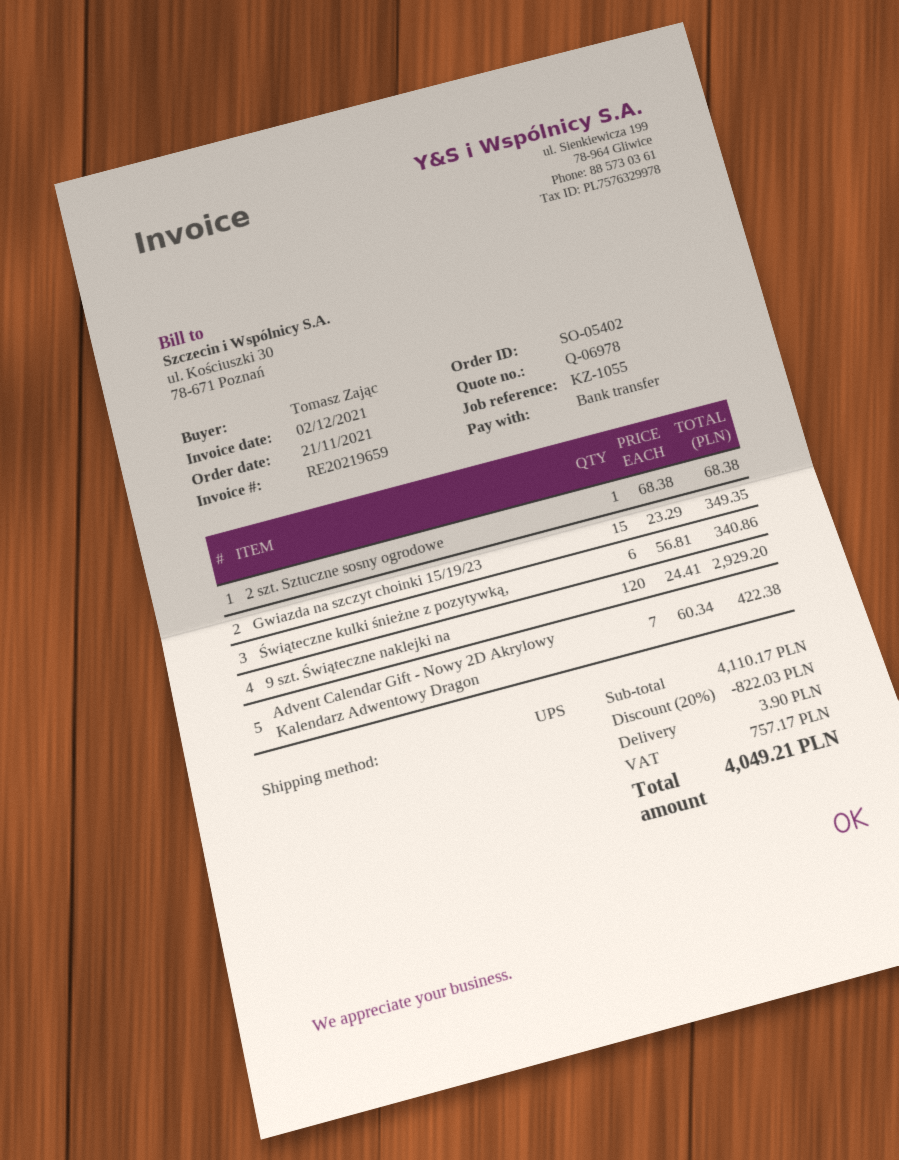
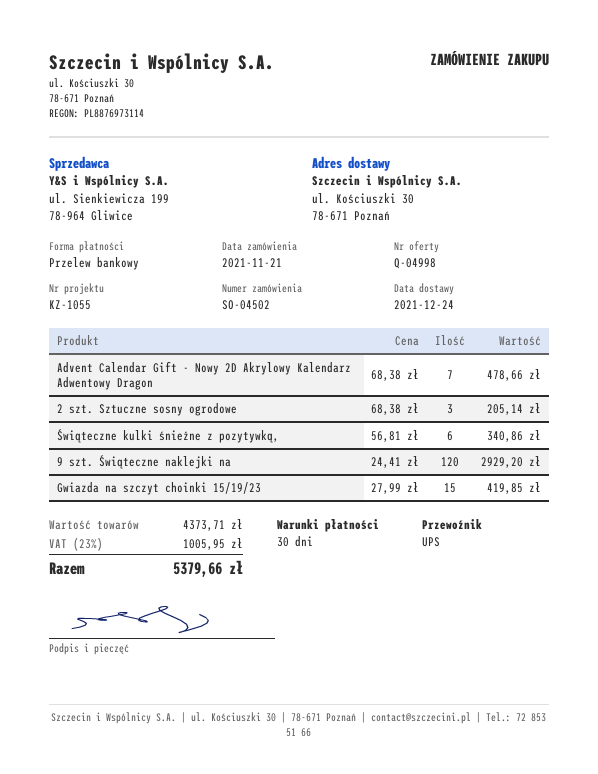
quote number: Q-06978 -> Q-04998
order number: SO-05402 -> SO-04502
2 szt. Sztuczne sosny ogrodowe: 1 x 68.38 = 68.38 -> 3 x 68.38 = 205.14
Gwiazda na szczyt choinki 15/19/23: 15 x 23.29 = 349.35 -> 15 x 27.99 = 419.85
Advent Calendar Gift - Nowy 2D Akrylowy Kalendarz Adwentowy Dragon: 7 x 60.34 = 422.38 -> 7 x 68.38 = 478.66
subtotal: 4110.17 -> 4373.71
discount: 20% = 822.03 -> none
shipping: 3.90 -> none
tax: 757.17 -> 1005.95
total: 4049.21 -> 5379.66

